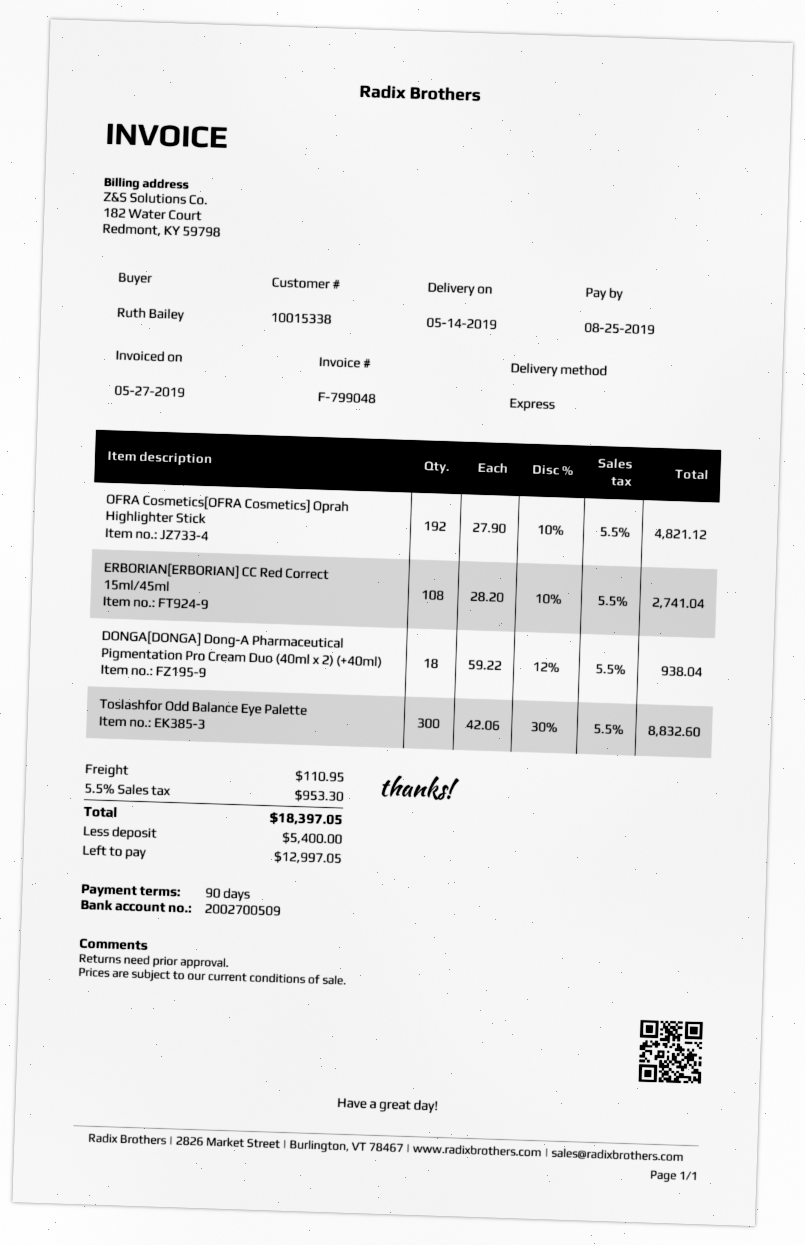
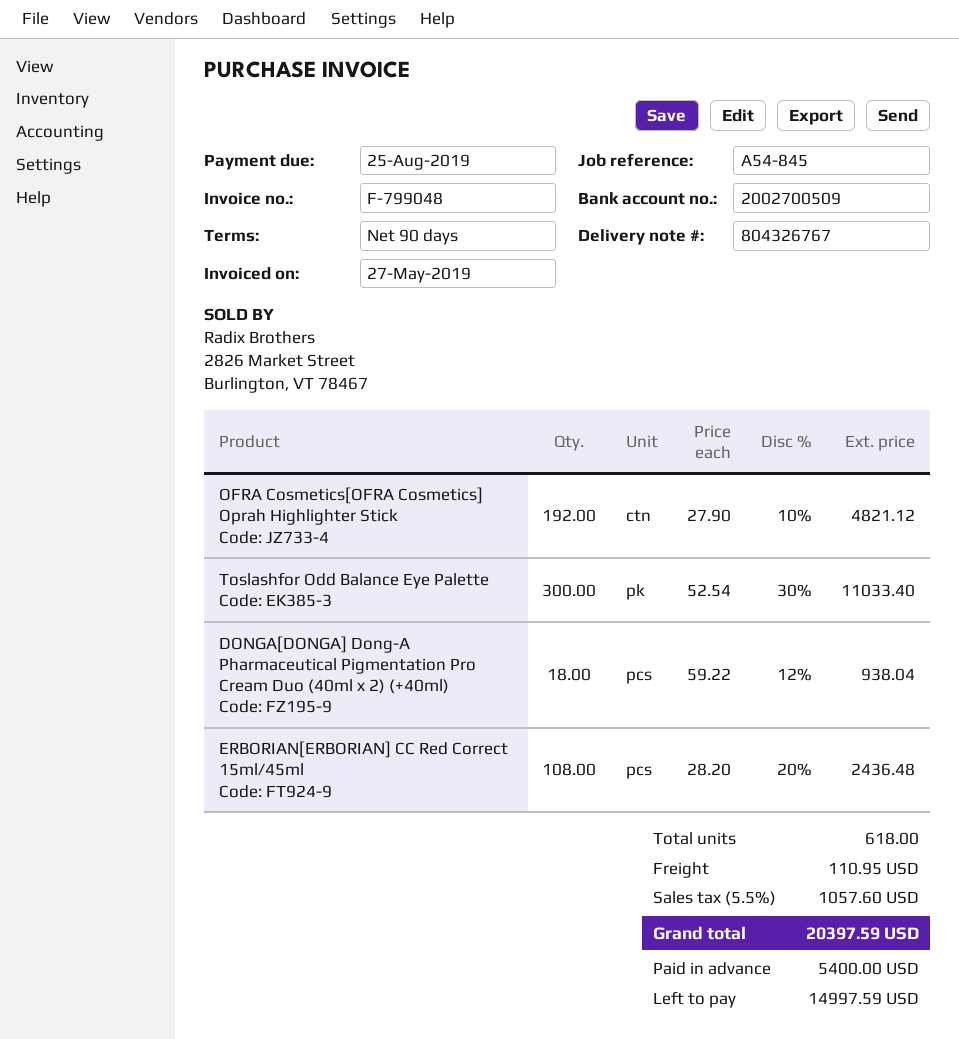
ERBORIAN[ERBORIAN] CC Red Correct 15ml/45ml: 108 x 28.20 - 10% = 2741.04 -> 108 x 28.20 - 20% = 2436.48
Toslashfor Odd Balance Eye Palette: 300 x 42.06 - 30% = 8832.60 -> 300 x 52.54 - 30% = 11033.40
tax: 5.5% = 953.30 -> 5.5% = 1057.60
total: 18397.05 -> 20397.59
balance: 12997.05 -> 14997.59

